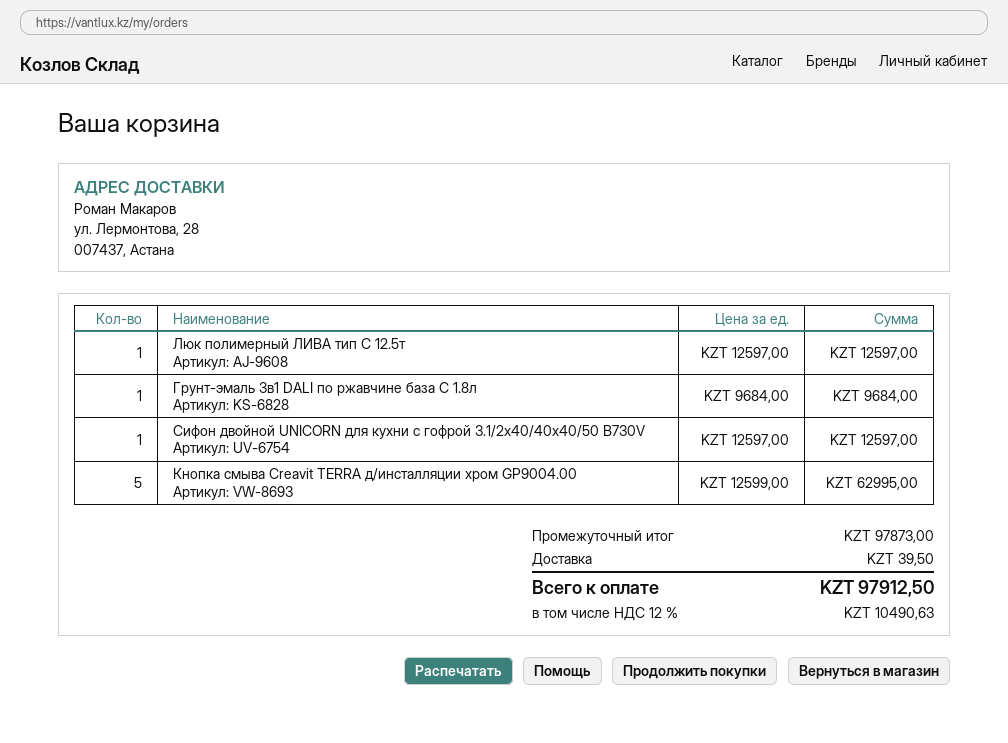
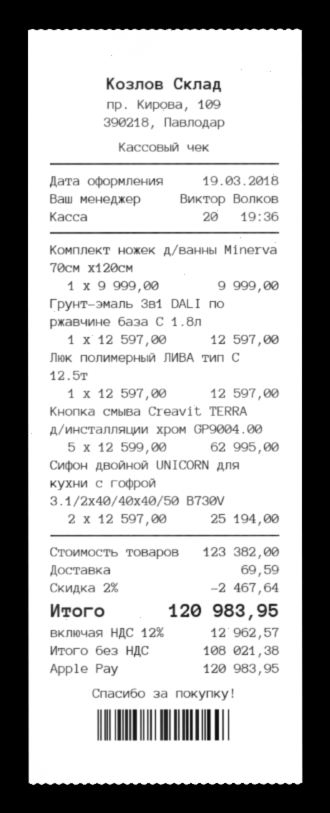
Грунт-эмаль 3в1 DALI по ржавчине база С 1.8л: 1 x 9684.00 = 9684.00 -> 1 x 12597.00 = 12597.00
Сифон двойной UNICORN для кухни с гофрой 3.1/2x40/40x40/50 B730V: 1 x 12597.00 = 12597.00 -> 2 x 12597.00 = 25194.00
Комплект ножек д/ванны Minerva 70см x120см: none -> 1 x 9999.00 = 9999.00
subtotal: 97873.00 -> 123382.00
discount: none -> 2% = 2467.64
shipping: 39.50 -> 69.59
tax: 12% = 10490.63 -> 12% = 12962.57
total: 97912.50 -> 120983.95

